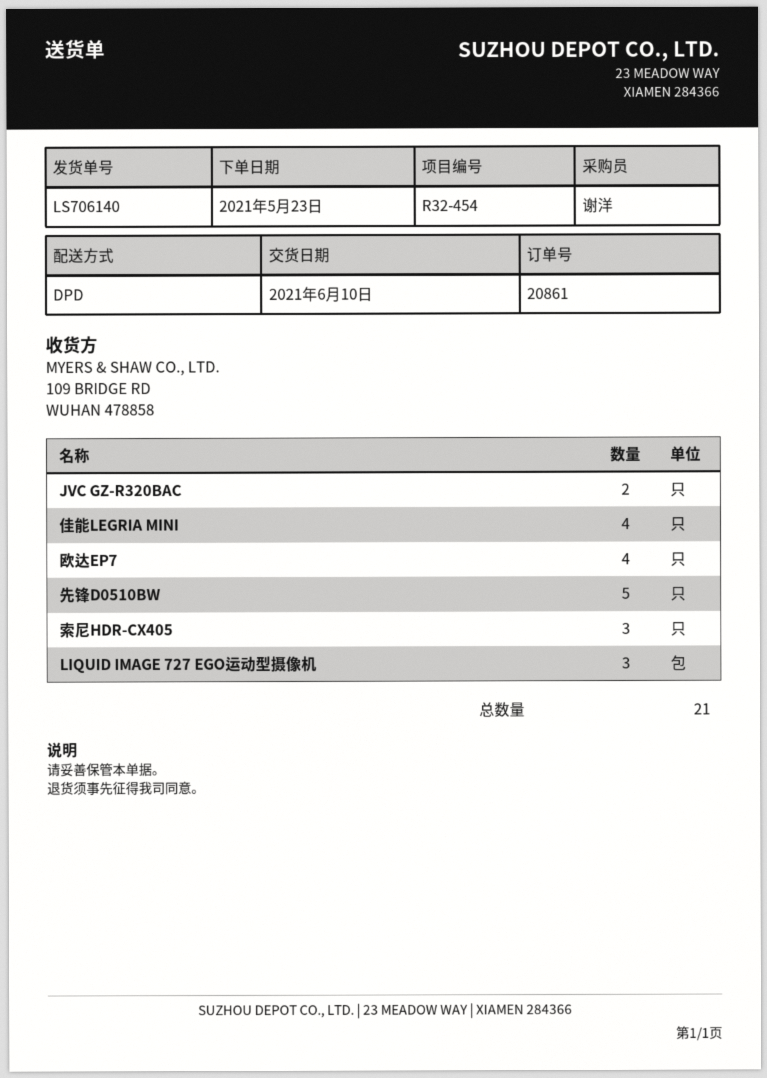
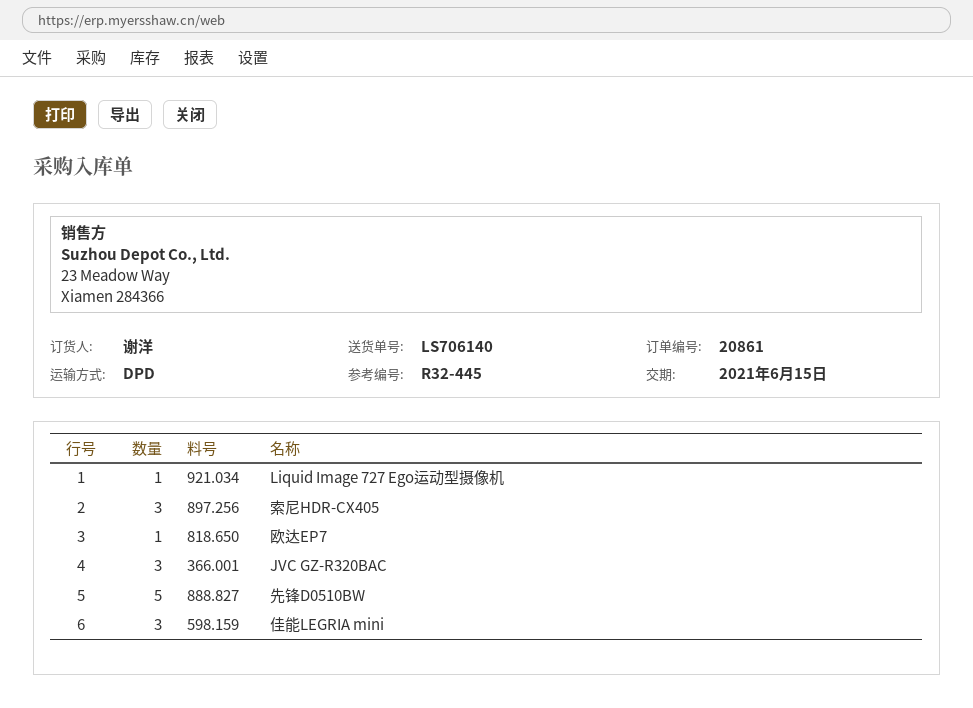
delivery date: 2021-06-10 -> 2021-06-15
reference: R32-454 -> R32-445
JVC GZ-R320BAC: 2 -> 3
佳能LEGRIA MINI: 4 -> 3
欧达EP7: 4 -> 1
LIQUID IMAGE 727 EGO运动型摄像机: 3 -> 1

